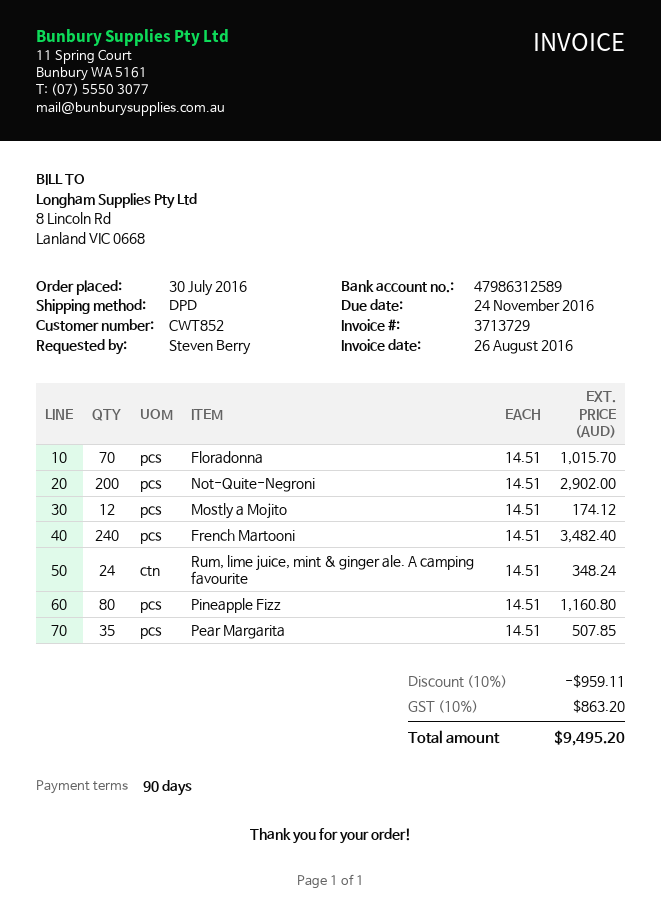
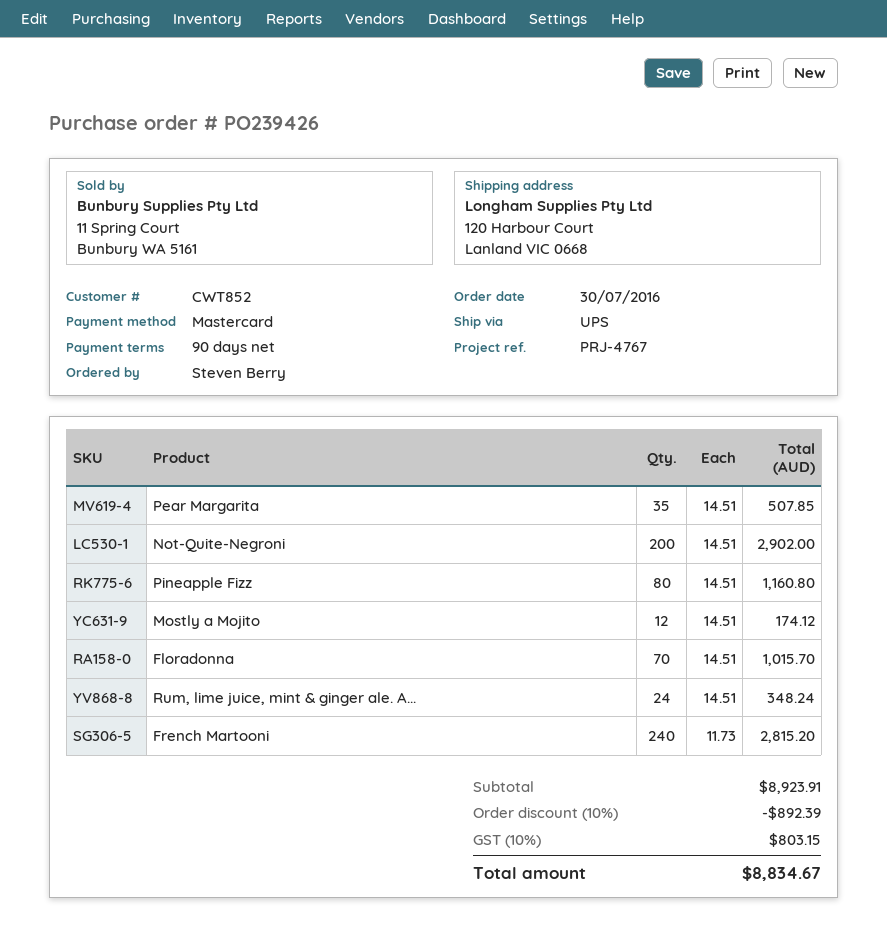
shipping method: DPD -> UPS
French Martooni: 240 x 14.51 = 3482.40 -> 240 x 11.73 = 2815.20
discount: 10% = 959.11 -> 10% = 892.39
tax: 10% = 863.20 -> 10% = 803.15
total: 9495.20 -> 8834.67

